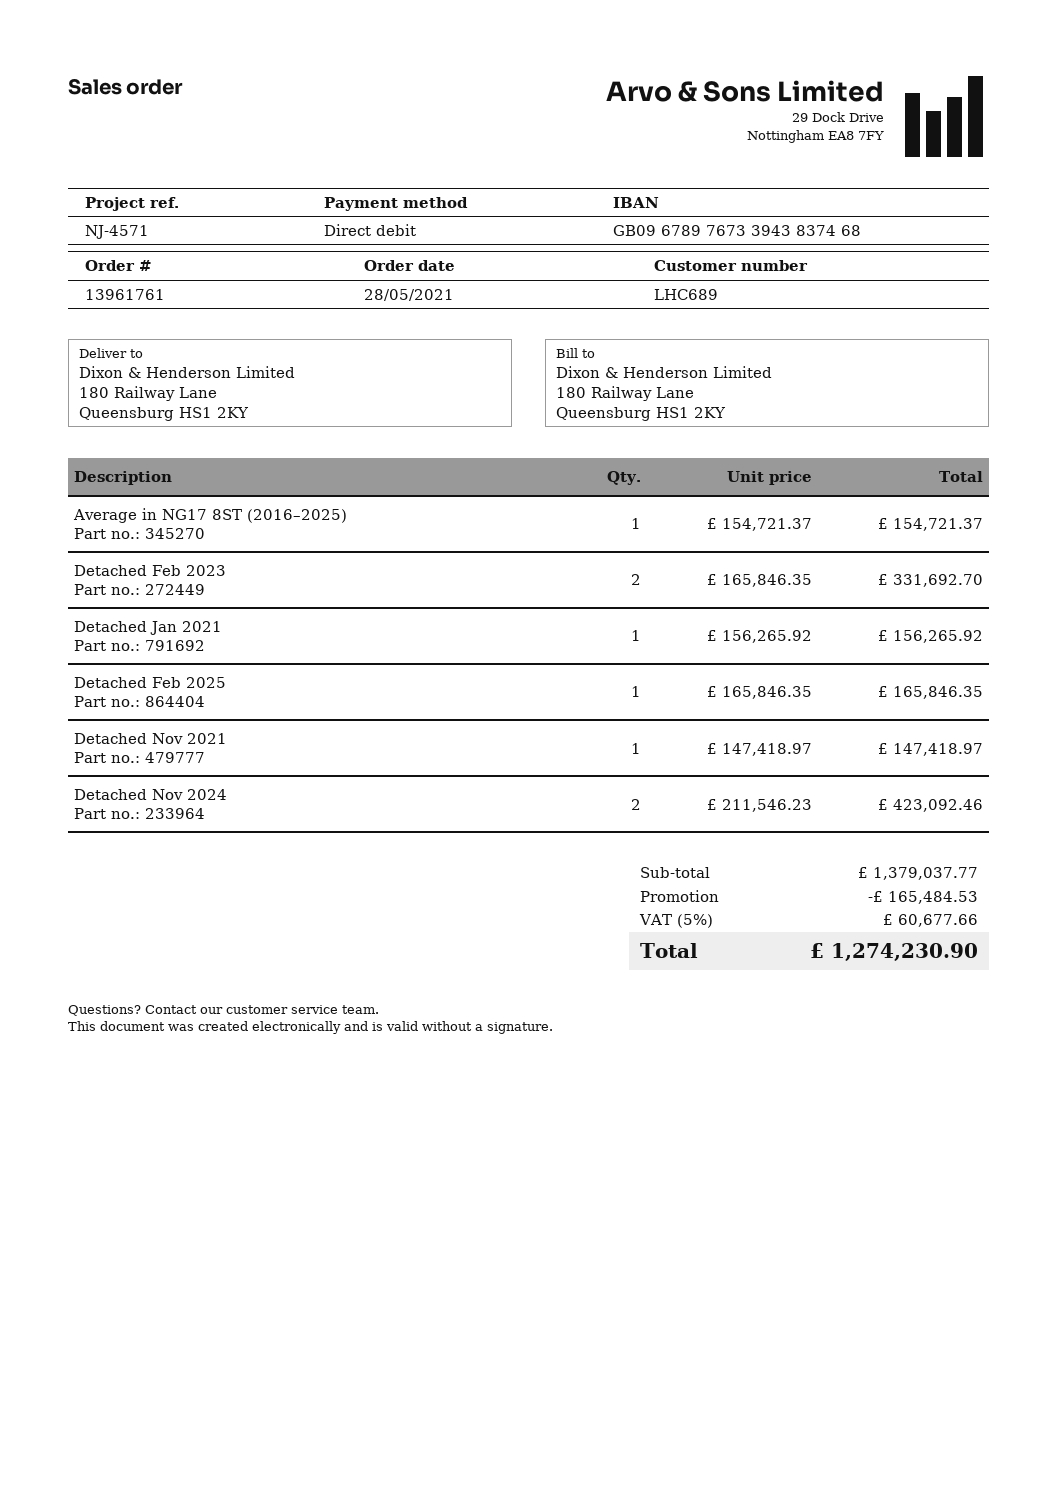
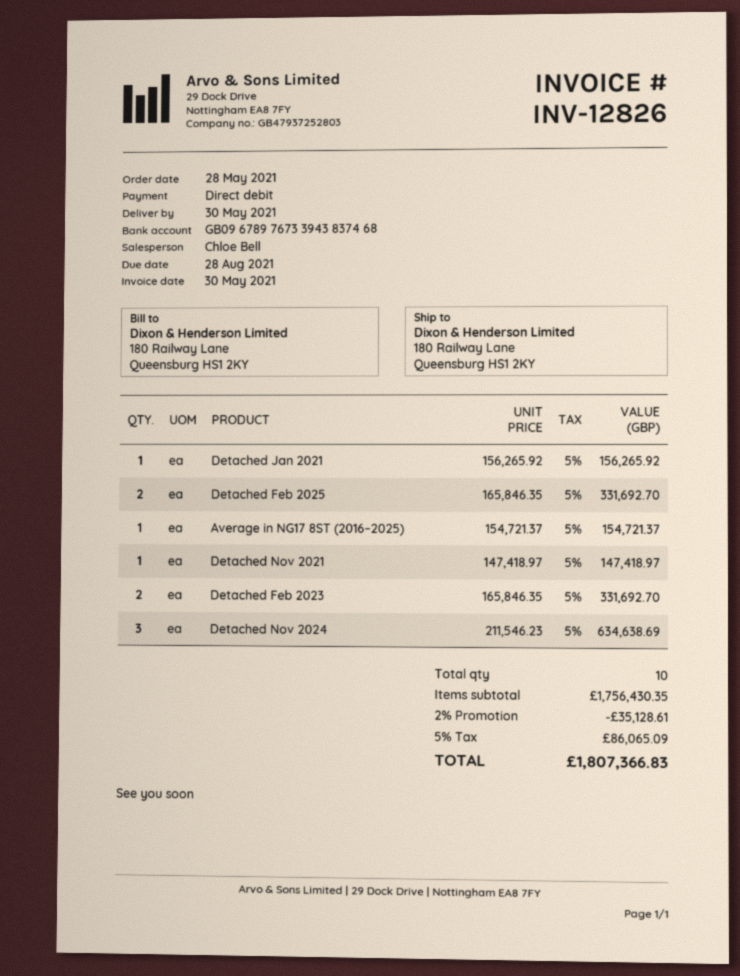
Detached Feb 2025: 1 x 165846.35 = 165846.35 -> 2 x 165846.35 = 331692.70
Detached Nov 2024: 2 x 211546.23 = 423092.46 -> 3 x 211546.23 = 634638.69
subtotal: 1379037.77 -> 1756430.35
discount: 165484.53 -> 35128.61
tax: 5% = 60677.66 -> 5% = 86065.09
total: 1274230.90 -> 1807366.83

